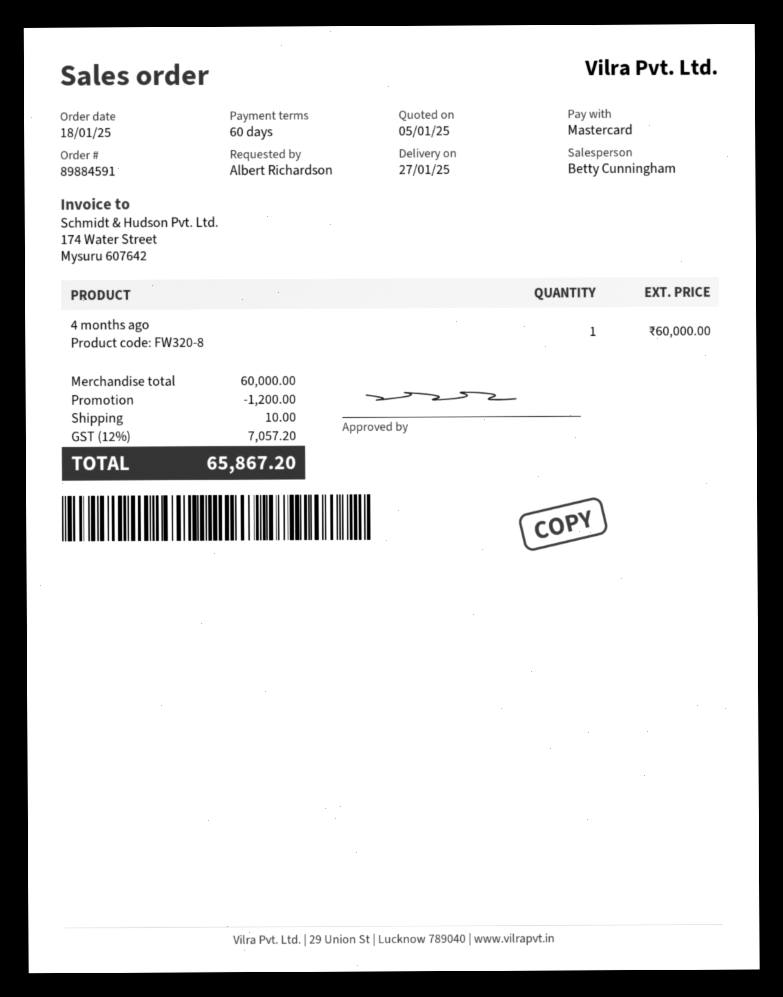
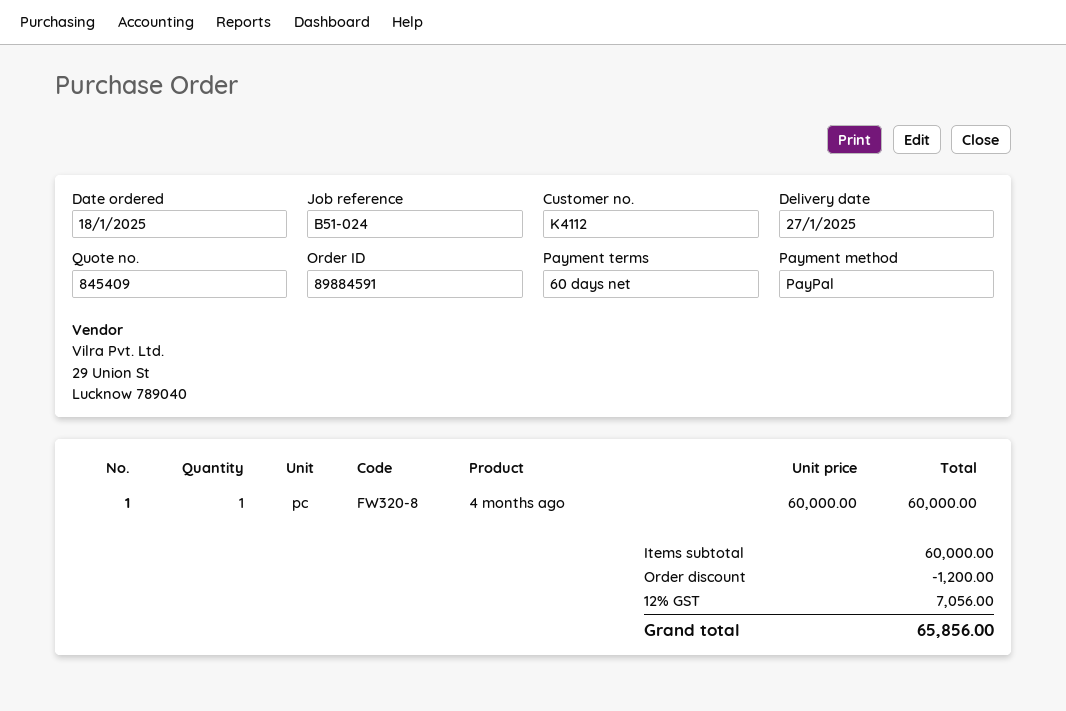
payment method: Mastercard -> PayPal
shipping: 10.00 -> none
tax: 12% = 7057.20 -> 12% = 7056.00
total: 65867.20 -> 65856.00

